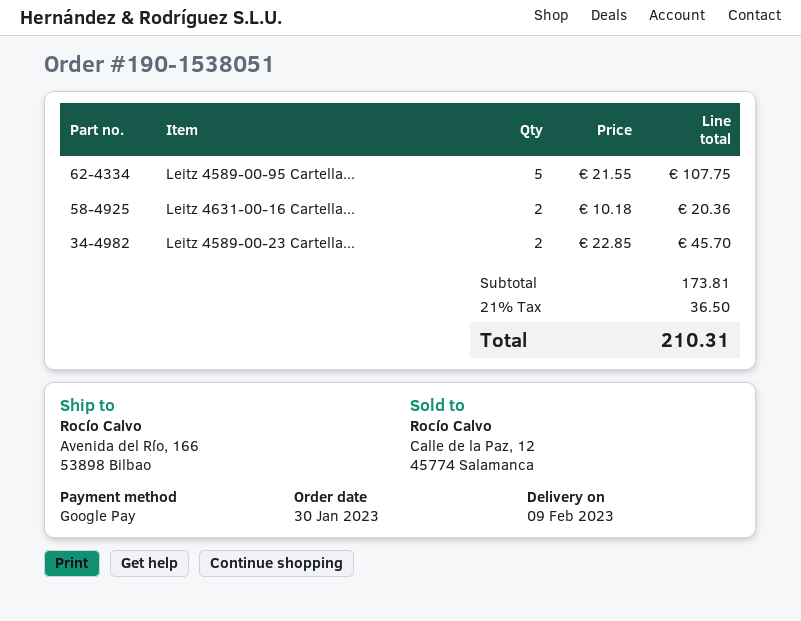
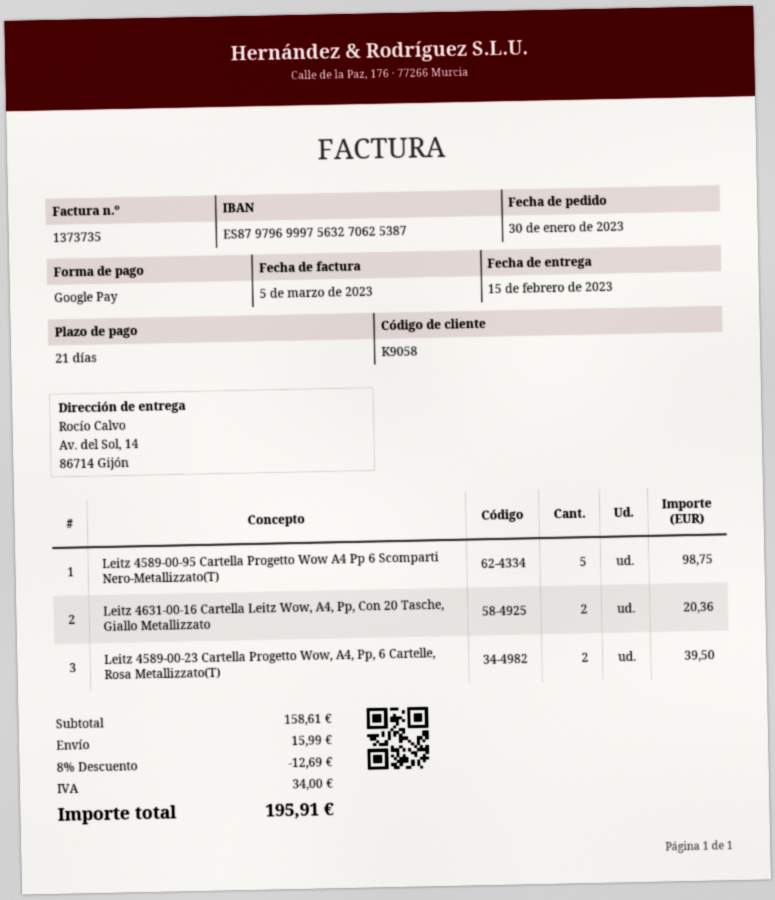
delivery date: 2023-02-09 -> 2023-02-15
ship to: Avenida del Río, 166, 53898 Bilbao -> Av. del Sol, 14, 86714 Gijón
Leitz 4589-00-95 Cartella...: 5 for 107.75 -> 5 for 98.75
Leitz 4589-00-23 Cartella...: 2 for 45.70 -> 2 for 39.50
subtotal: 173.81 -> 158.61
discount: none -> 8% = 12.69
shipping: none -> 15.99
tax: 36.50 -> 34.00
total: 210.31 -> 195.91

